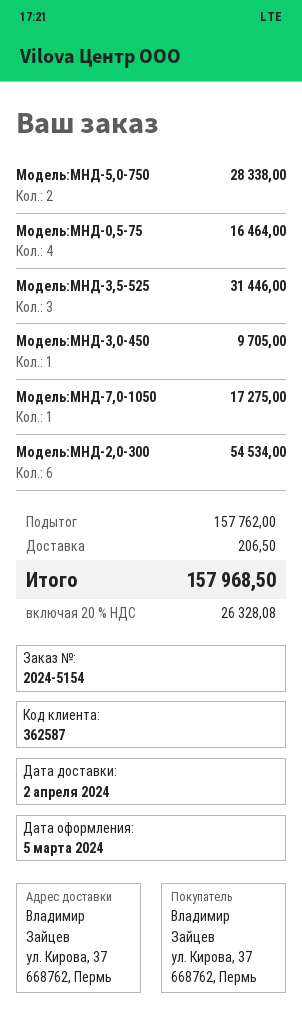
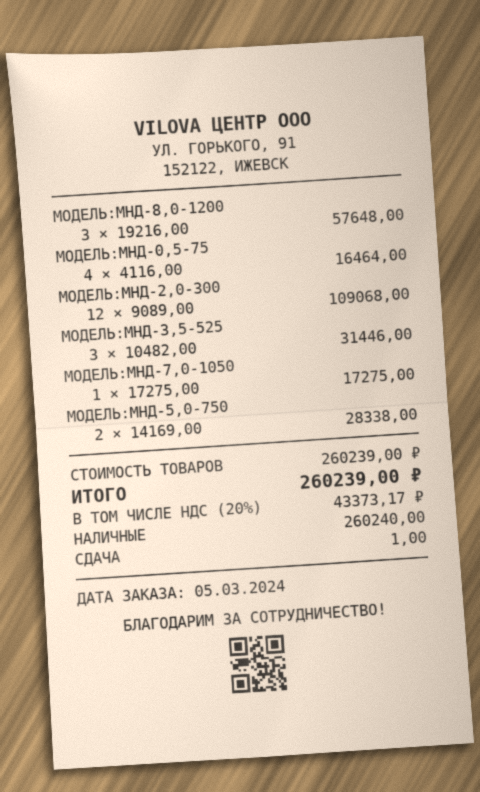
Модель:МНД-3,0-450: 1 for 9705.00 -> none
Модель:МНД-2,0-300: 6 for 54534.00 -> 12 for 109068.00
МОДЕЛЬ:МНД-8,0-1200: none -> 3 for 57648.00
subtotal: 157762.00 -> 260239.00
shipping: 206.50 -> none
tax: 20% = 26328.08 -> 20% = 43373.17
total: 157968.50 -> 260239.00

